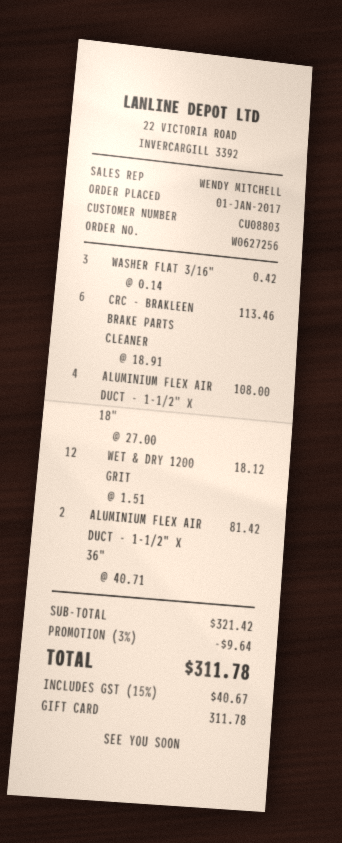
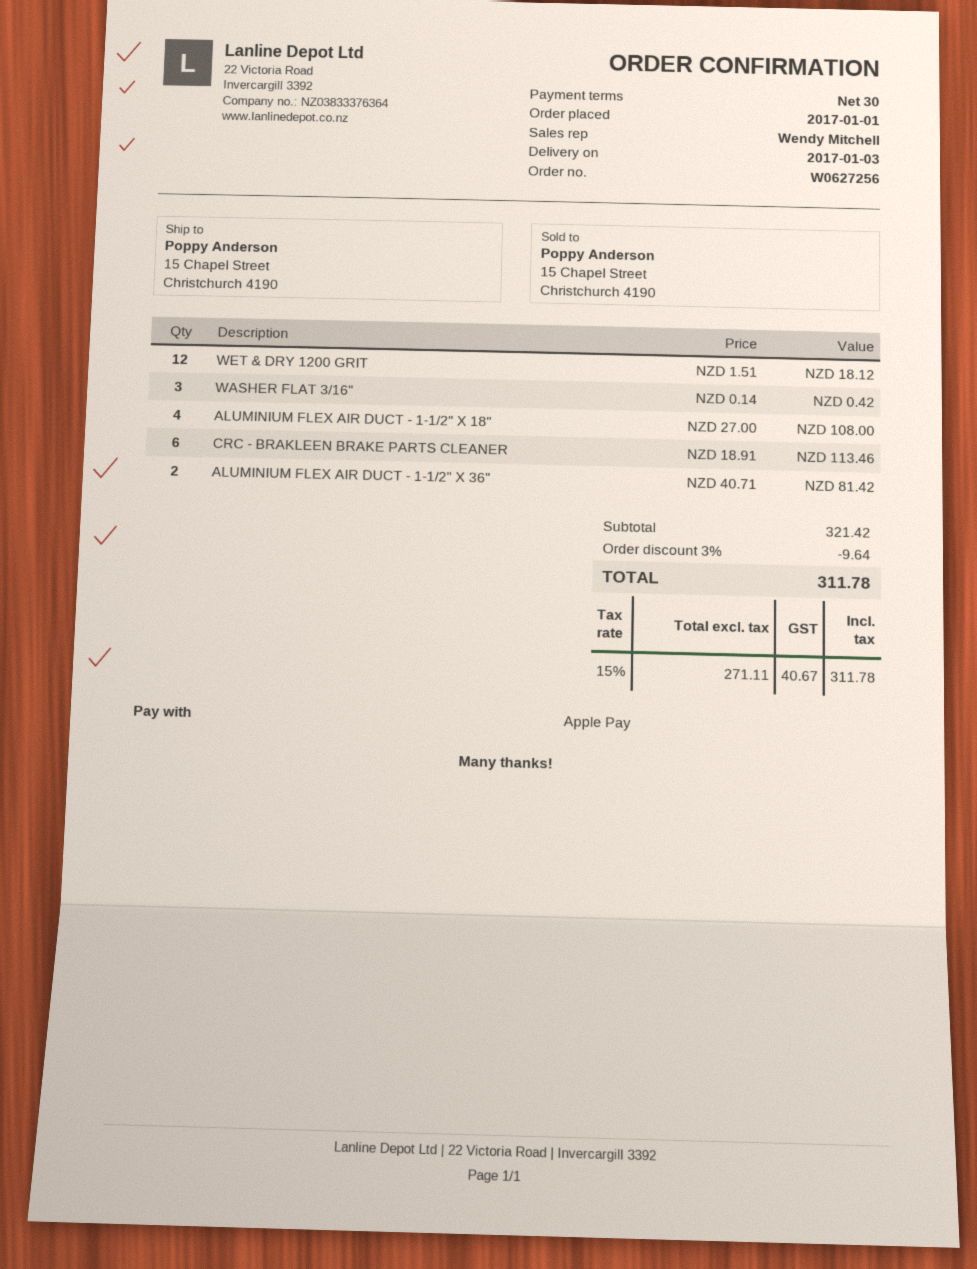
payment method: gift card -> Apple Pay

